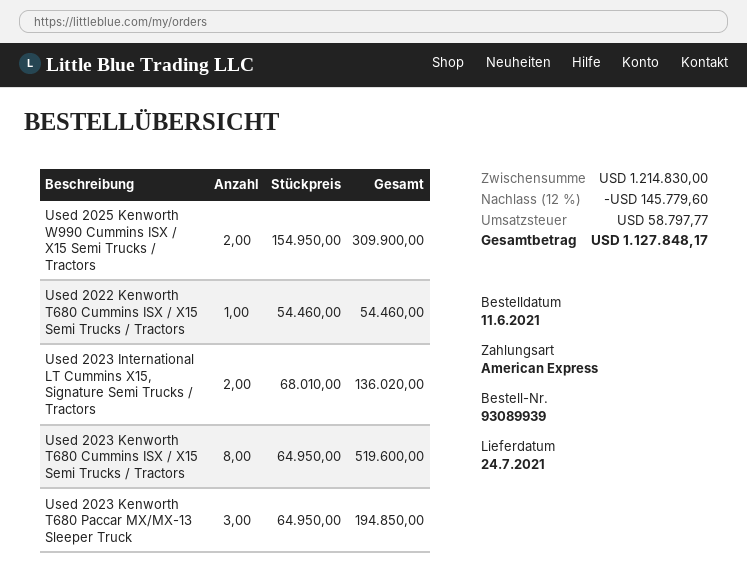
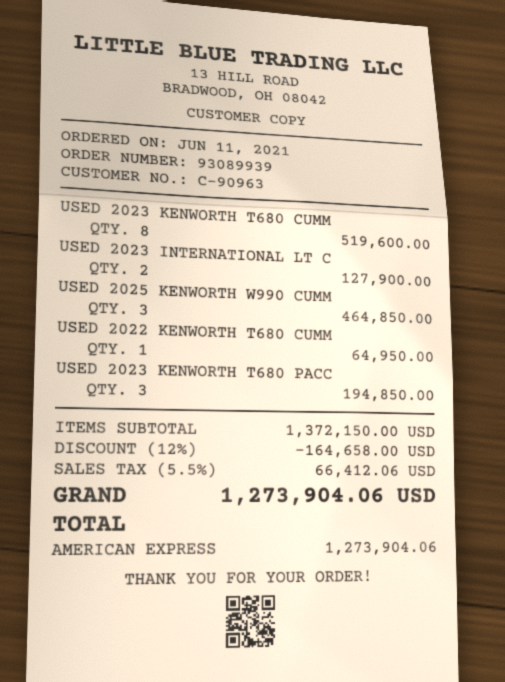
Used 2025 Kenworth W990 Cummins ISX / X15 Semi Trucks / Tractors: 2 for 309900.00 -> 3 for 464850.00
Used 2022 Kenworth T680 Cummins ISX / X15 Semi Trucks / Tractors: 1 for 54460.00 -> 1 for 64950.00
Used 2023 International LT Cummins X15, Signature Semi Trucks / Tractors: 2 for 136020.00 -> 2 for 127900.00
subtotal: 1214830.00 -> 1372150.00
discount: 12% = 145779.60 -> 12% = 164658.00
tax: 58797.77 -> 66412.06
total: 1127848.17 -> 1273904.06

